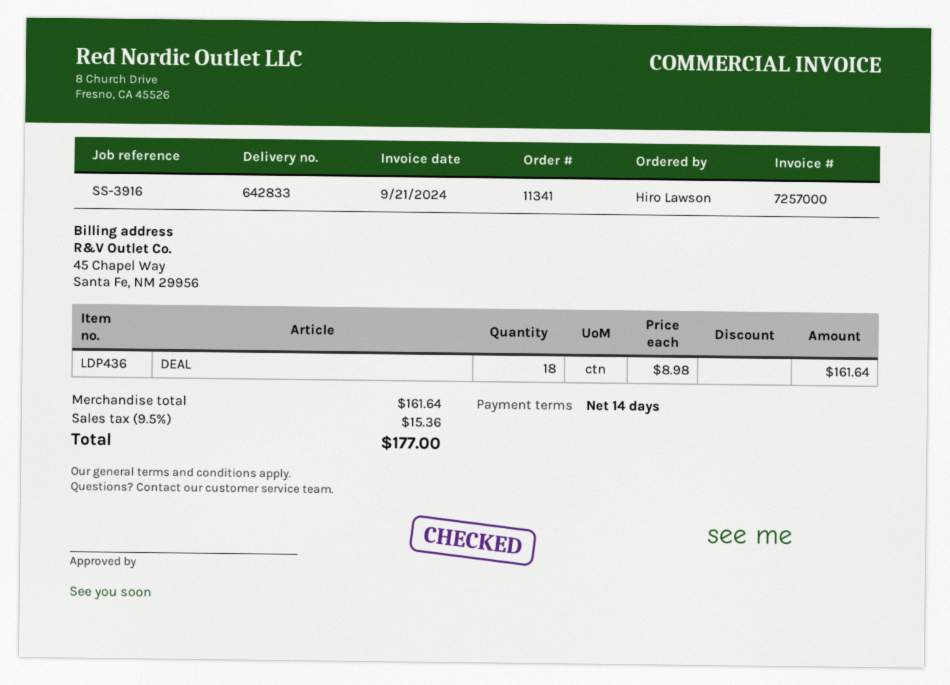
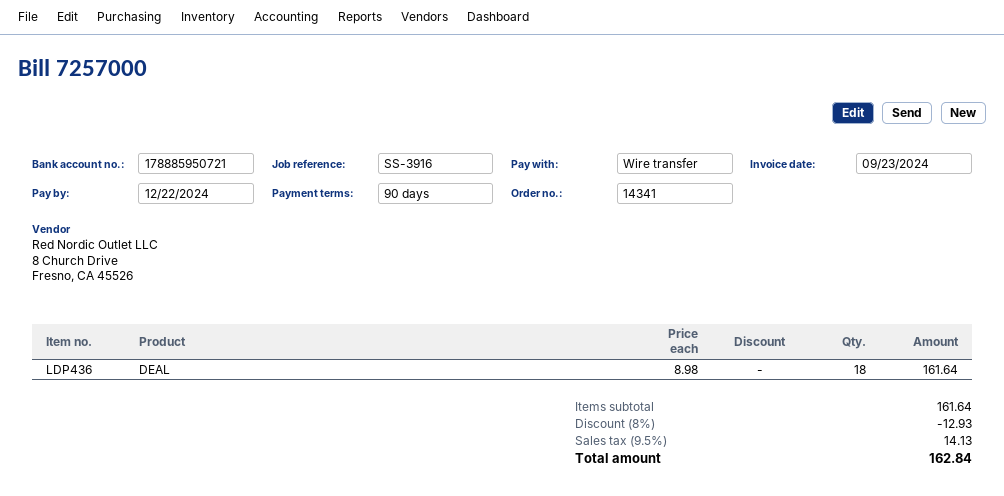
order number: 11341 -> 14341
invoice date: 2024-09-21 -> 2024-09-23
payment terms: 14 days -> 90 days
discount: none -> 8% = 12.93
tax: 9.5% = 15.36 -> 9.5% = 14.13
total: 177.00 -> 162.84

